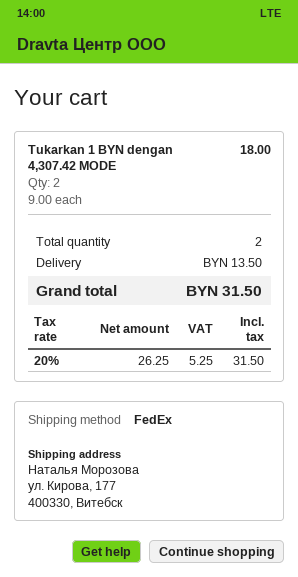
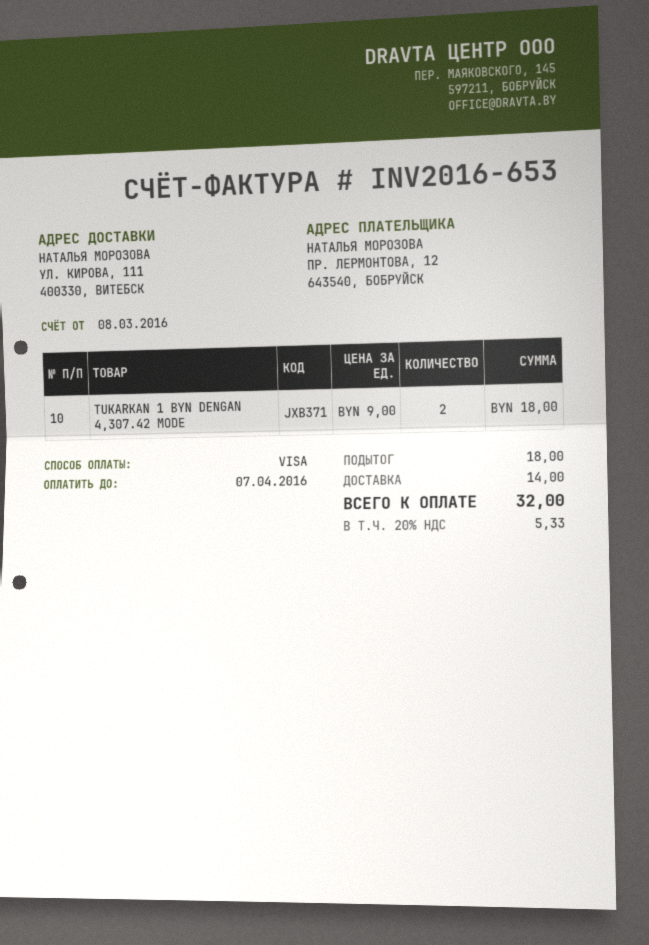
ship to: ул. Кирова, 177, 400330, Витебск -> УЛ. КИРОВА, 111, 400330, ВИТЕБСК
shipping: 13.50 -> 14.00
tax: 20% = 5.25 -> 20% = 5.33
total: 31.50 -> 32.00

